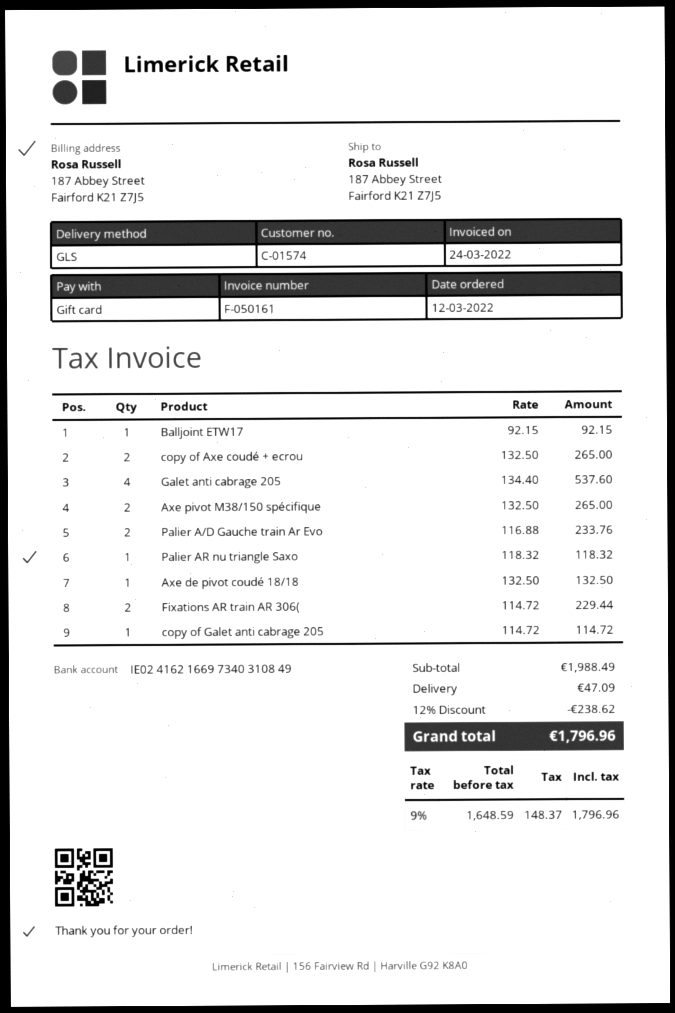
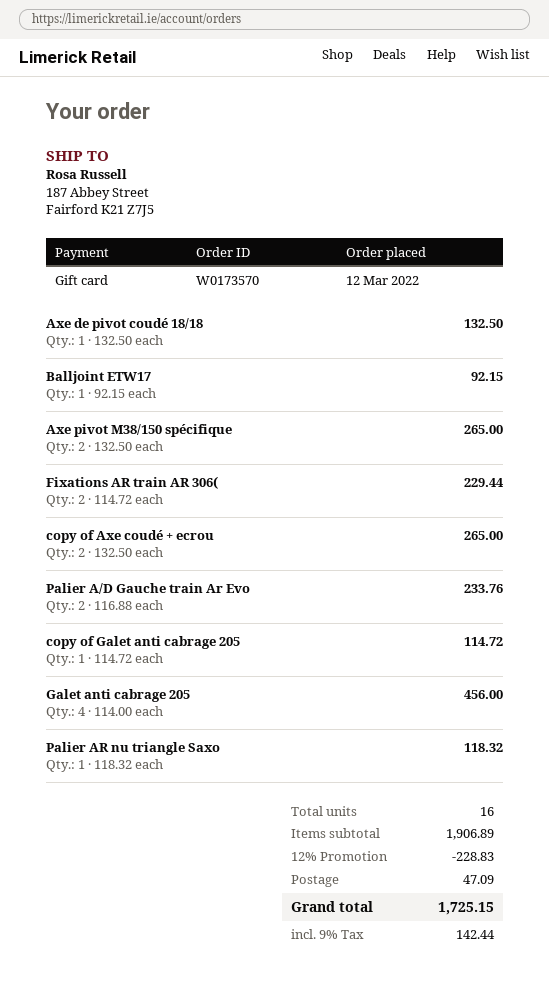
Galet anti cabrage 205: 4 x 134.40 = 537.60 -> 4 x 114.00 = 456.00
subtotal: 1988.49 -> 1906.89
discount: 12% = 238.62 -> 12% = 228.83
tax: 9% = 148.37 -> 9% = 142.44
total: 1796.96 -> 1725.15

